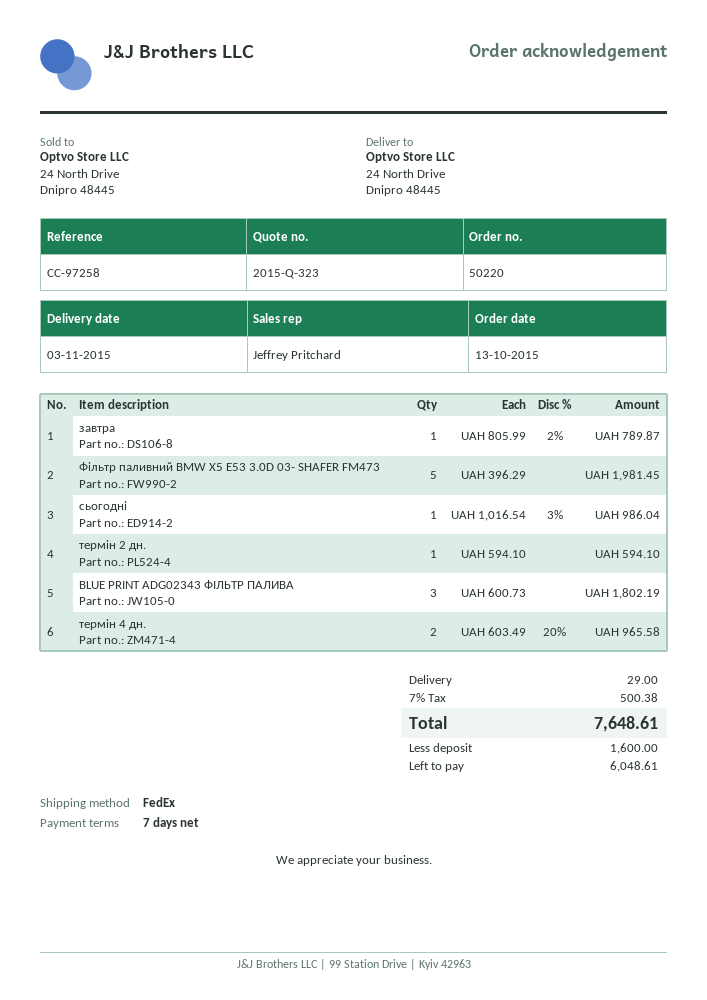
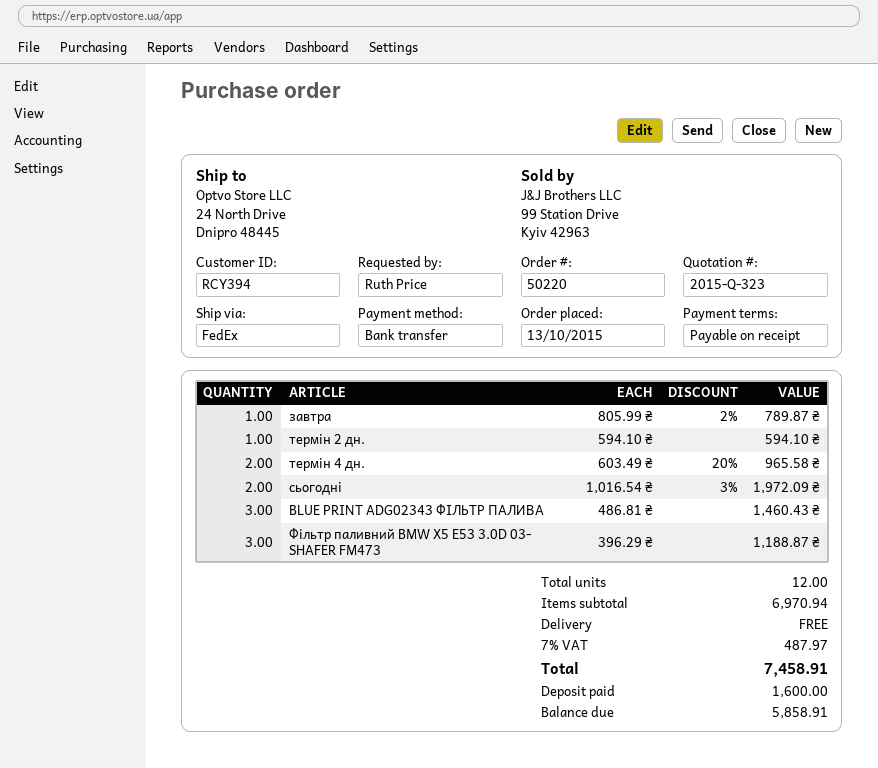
payment terms: 7 days -> on receipt
Фільтр паливний BMW X5 E53 3.0D 03- SHAFER FM473: 5 x 396.29 = 1981.45 -> 3 x 396.29 = 1188.87
сьогодні: 1 x 1016.54 - 3% = 986.04 -> 2 x 1016.54 - 3% = 1972.09
BLUE PRINT ADG02343 ФІЛЬТР ПАЛИВА: 3 x 600.73 = 1802.19 -> 3 x 486.81 = 1460.43
shipping: 29.00 -> 0.00
tax: 7% = 500.38 -> 7% = 487.97
total: 7648.61 -> 7458.91
balance: 6048.61 -> 5858.91

